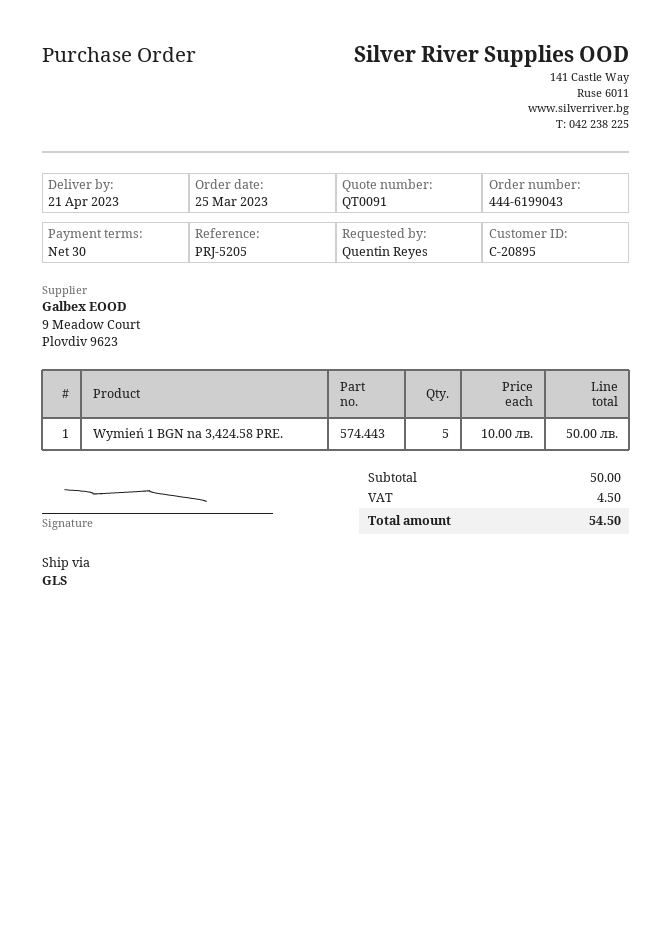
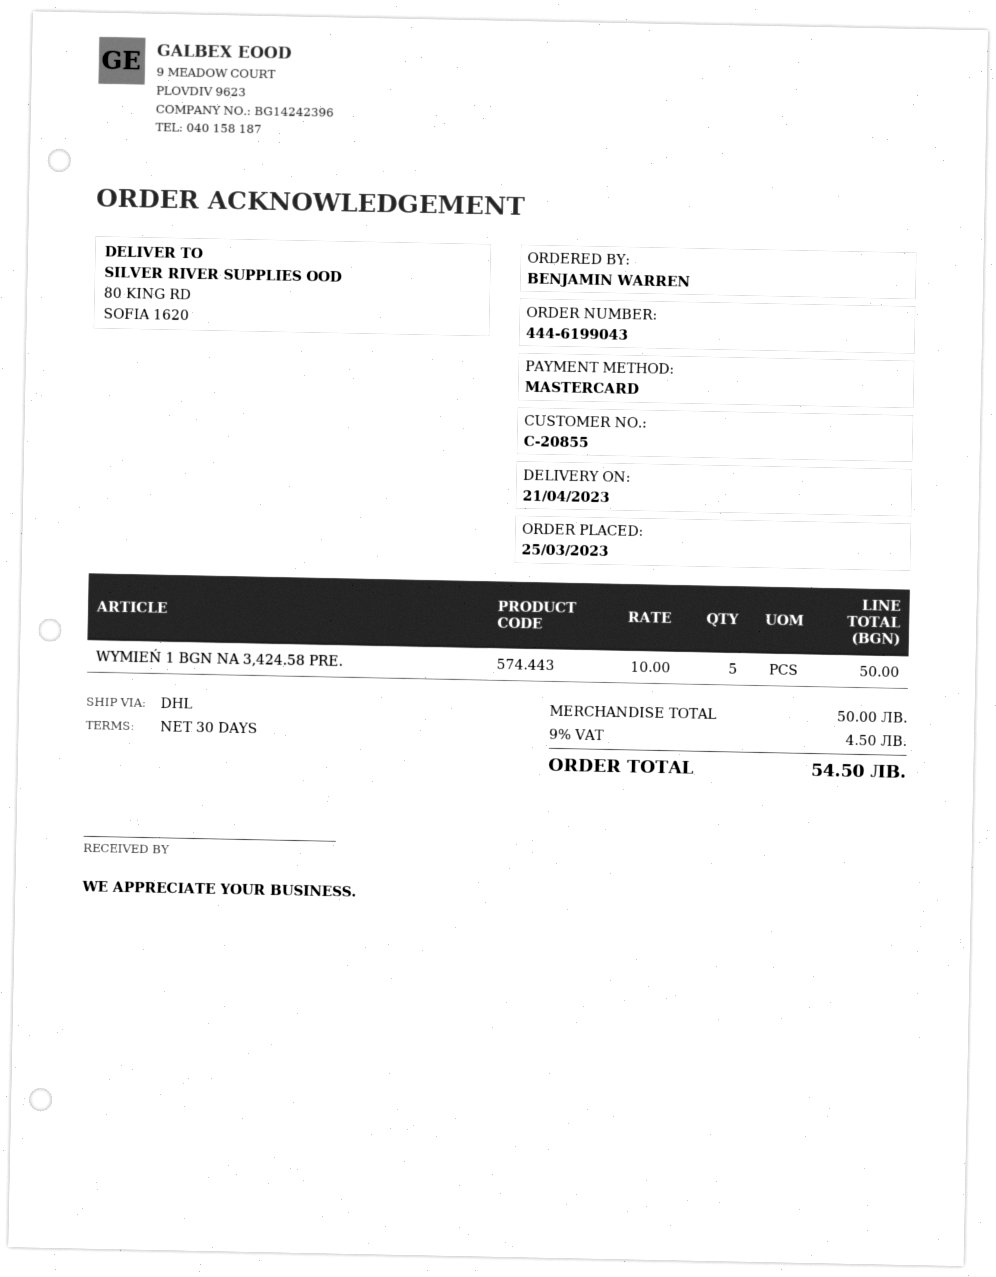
customer number: C-20895 -> C-20855
ordered by: Quentin Reyes -> BENJAMIN WARREN
shipping method: GLS -> DHL

